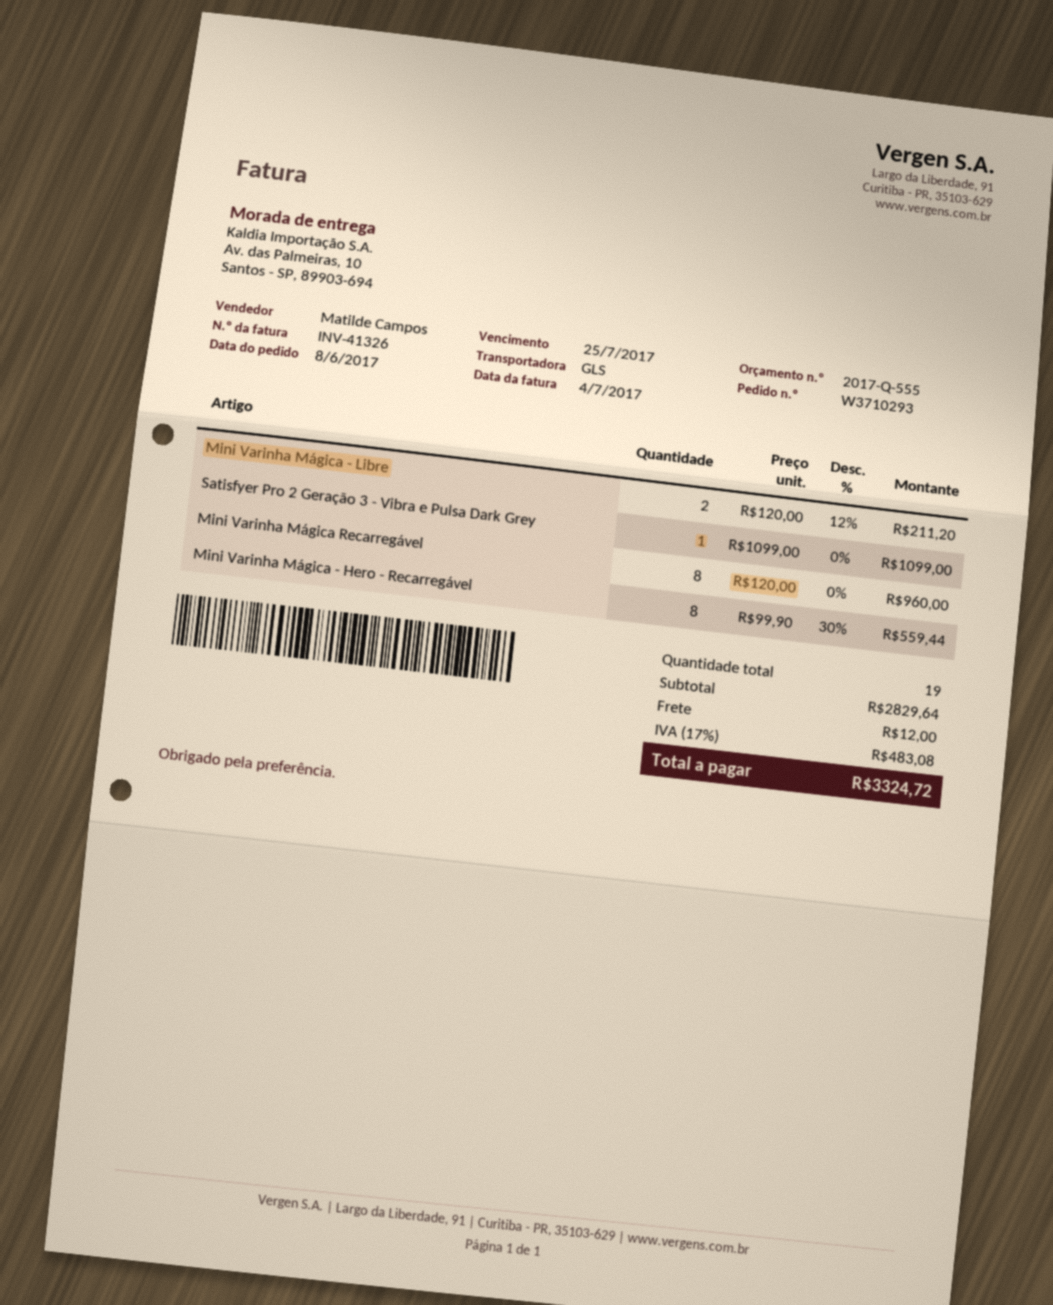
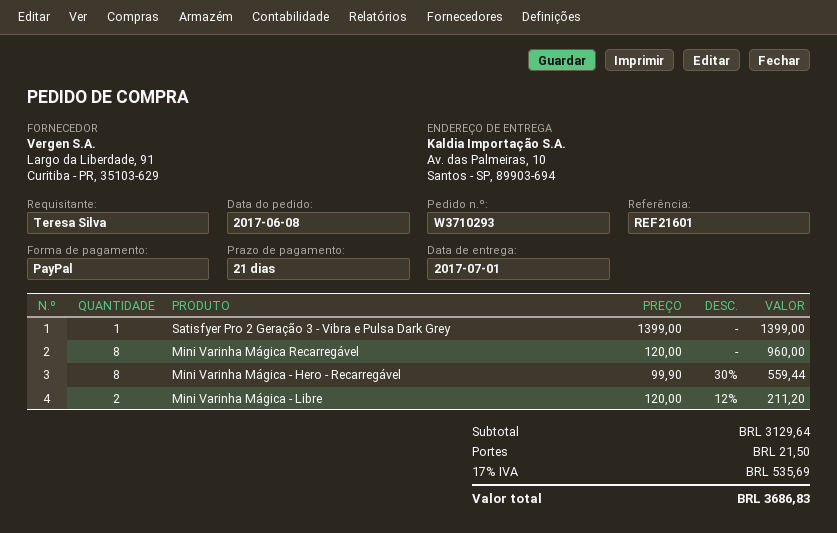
Satisfyer Pro 2 Geração 3 - Vibra e Pulsa Dark Grey: 1 x 1099.00 = 1099.00 -> 1 x 1399.00 = 1399.00
subtotal: 2829.64 -> 3129.64
shipping: 12.00 -> 21.50
tax: 17% = 483.08 -> 17% = 535.69
total: 3324.72 -> 3686.83

